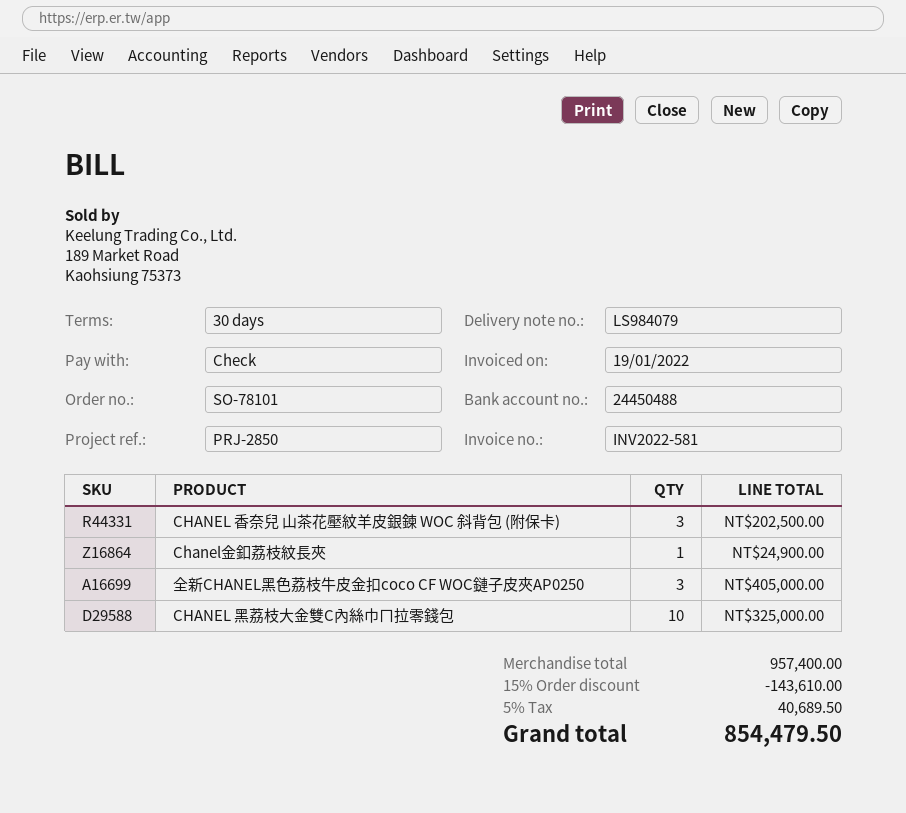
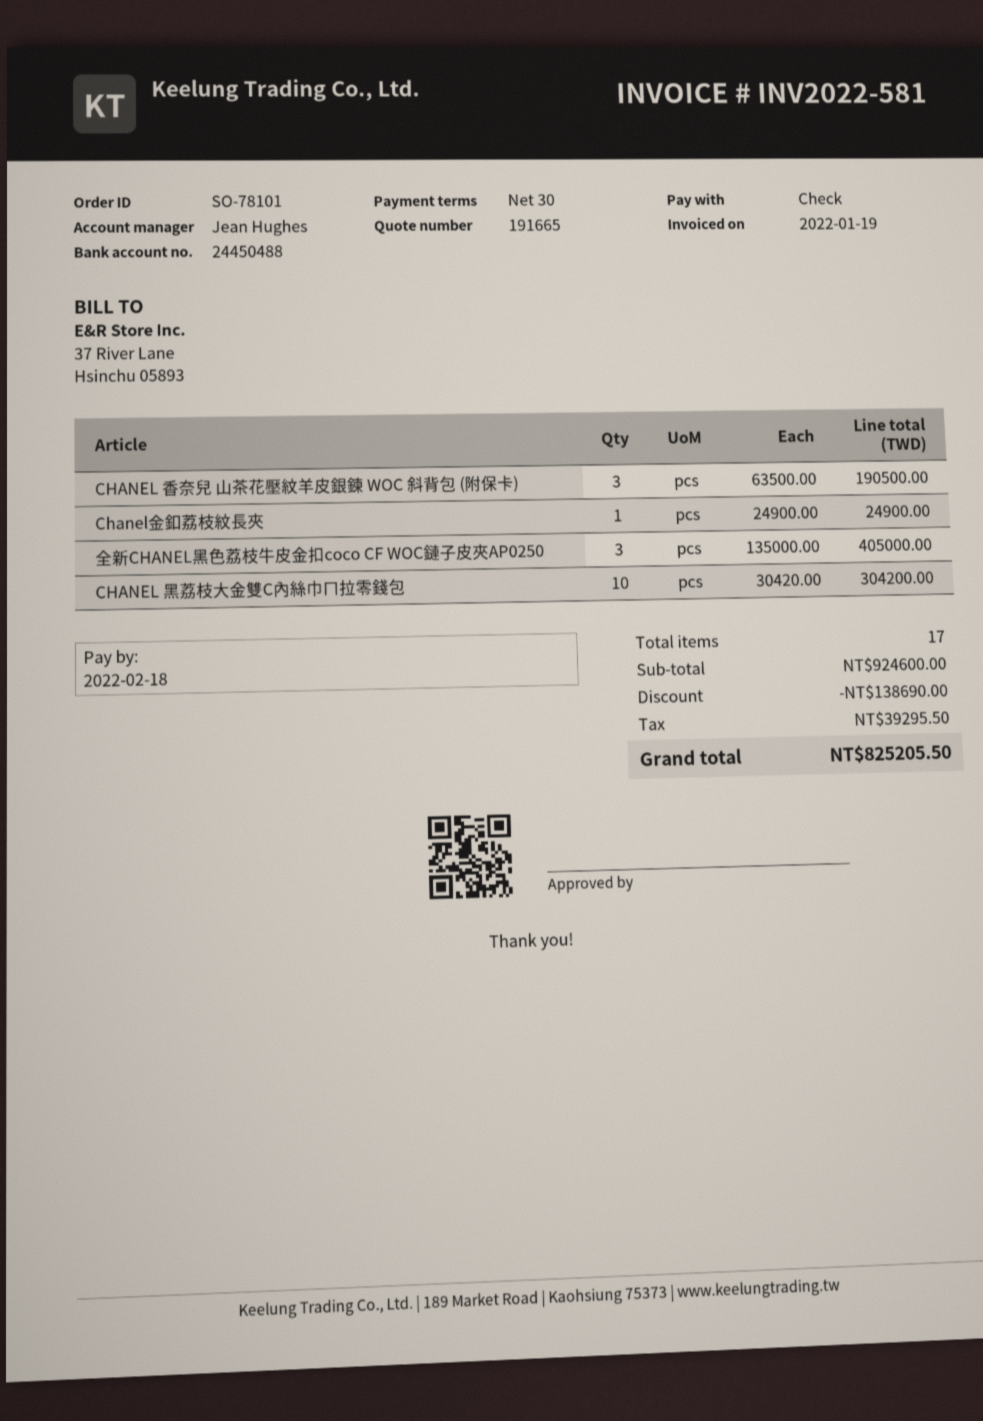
CHANEL 香奈兒 山茶花壓紋羊皮銀鍊 WOC 斜背包 (附保卡): 3 for 202500.00 -> 3 for 190500.00
CHANEL 黑荔枝大金雙C內絲巾ㄇ拉零錢包: 10 for 325000.00 -> 10 for 304200.00
subtotal: 957400.00 -> 924600.00
discount: 143610.00 -> 138690.00
tax: 40689.50 -> 39295.50
total: 854479.50 -> 825205.50

